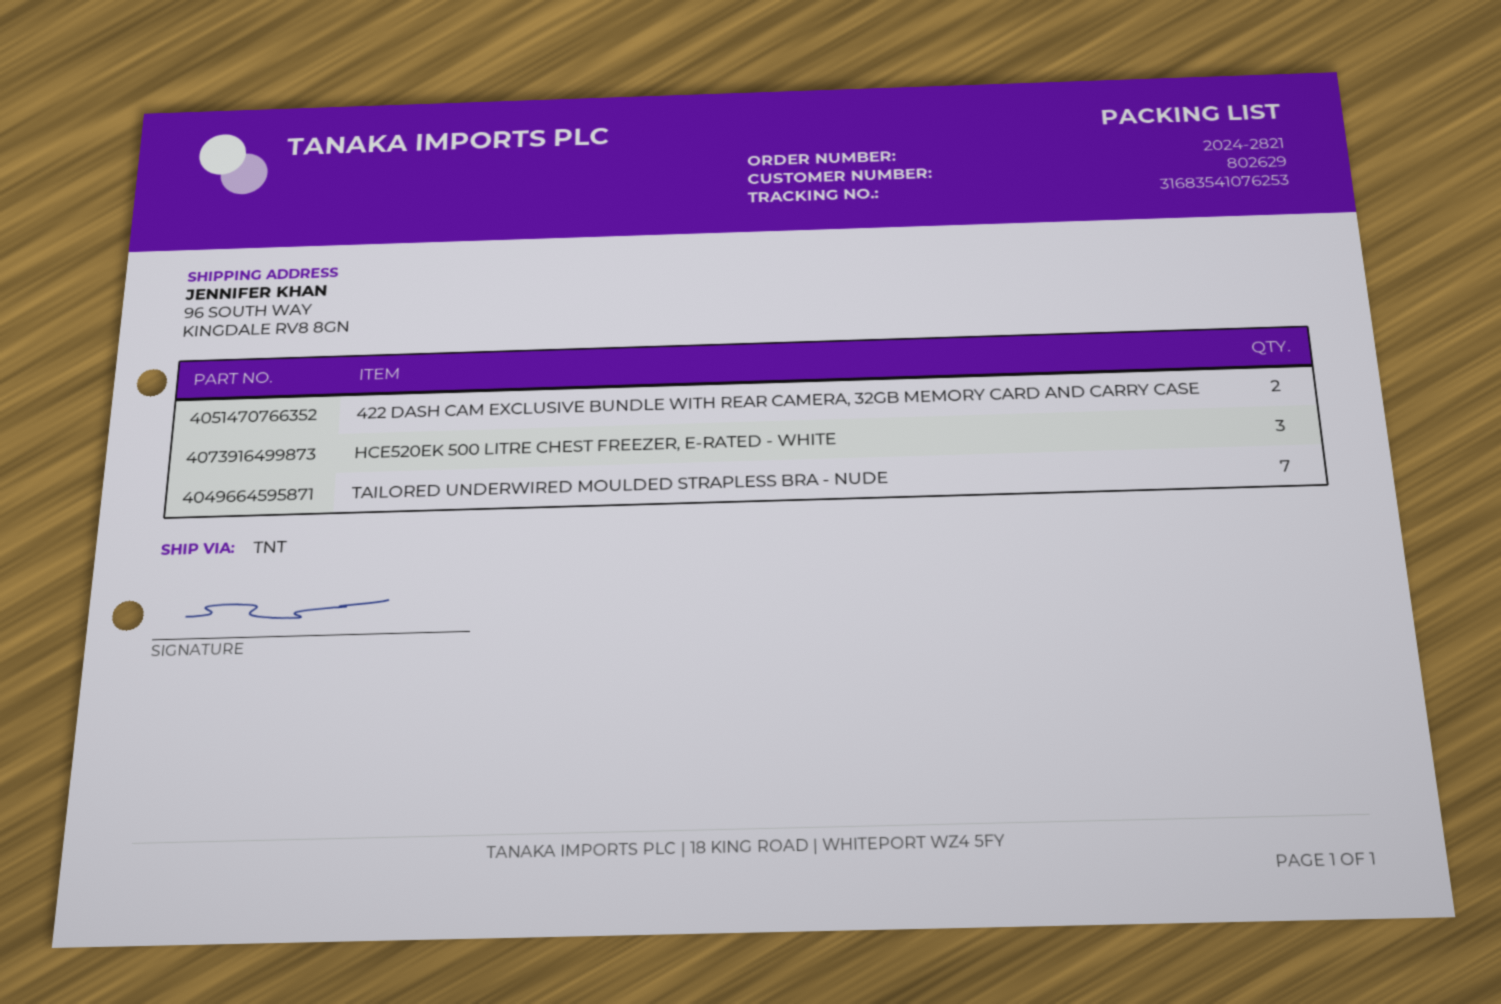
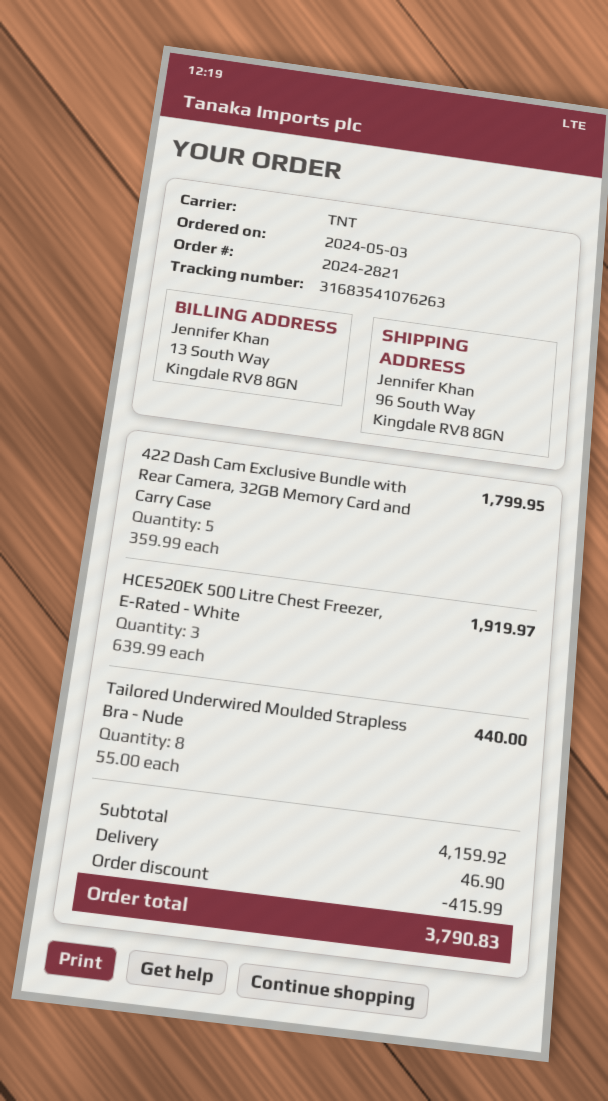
tracking number: 31683541076253 -> 31683541076263
422 DASH CAM EXCLUSIVE BUNDLE WITH REAR CAMERA, 32GB MEMORY CARD AND CARRY CASE: 2 -> 5
TAILORED UNDERWIRED MOULDED STRAPLESS BRA - NUDE: 7 -> 8

